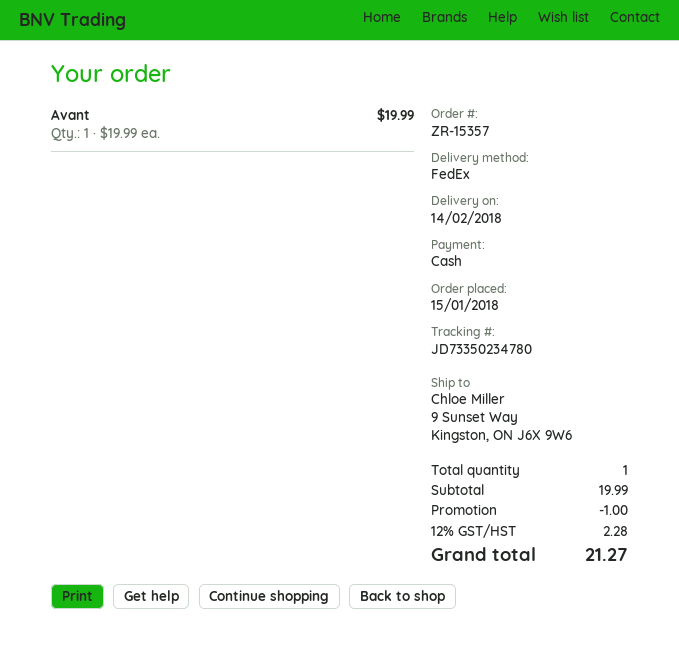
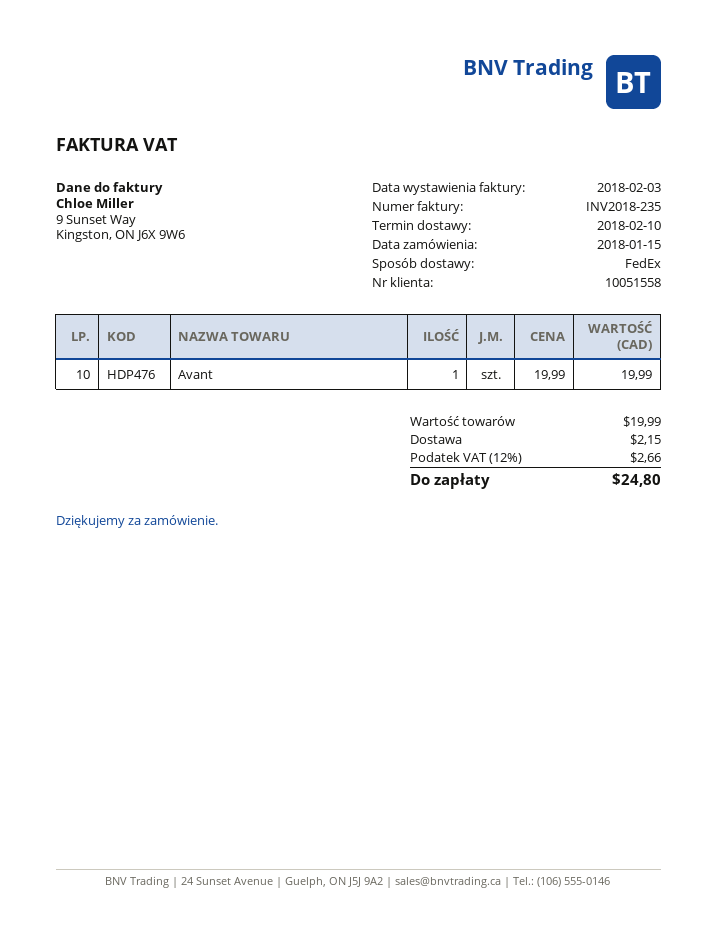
delivery date: 2018-02-14 -> 2018-02-10
discount: 1.00 -> none
shipping: none -> 2.15
tax: 12% = 2.28 -> 12% = 2.66
total: 21.27 -> 24.80

